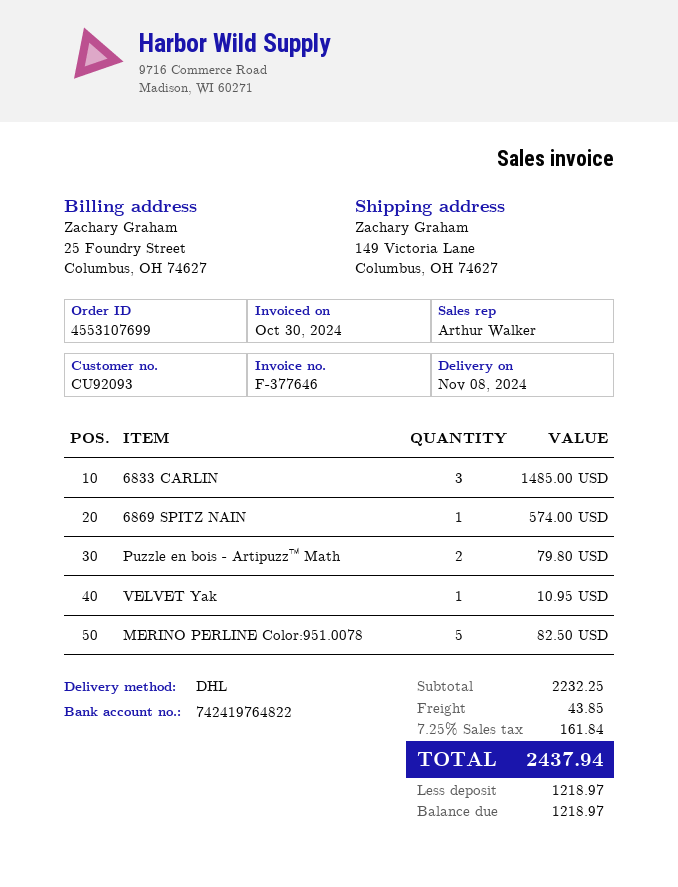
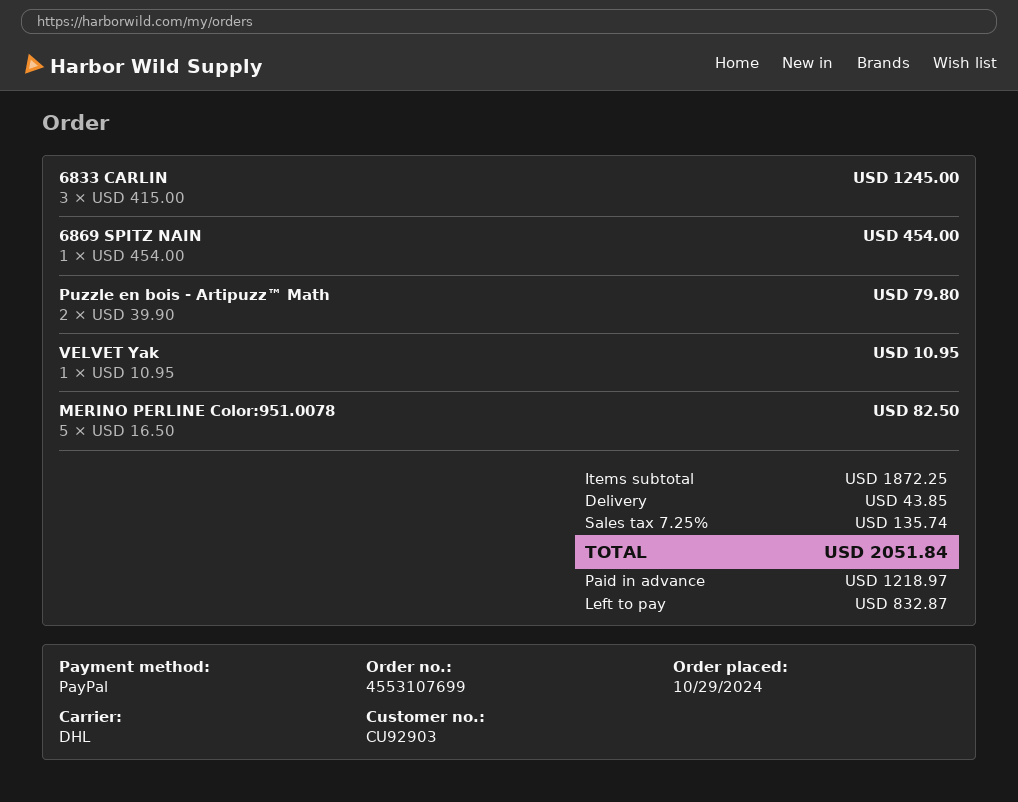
customer number: CU92093 -> CU92903
6833 CARLIN: 3 for 1485.00 -> 3 for 1245.00
6869 SPITZ NAIN: 1 for 574.00 -> 1 for 454.00
subtotal: 2232.25 -> 1872.25
tax: 7.25% = 161.84 -> 7.25% = 135.74
total: 2437.94 -> 2051.84
balance: 1218.97 -> 832.87

